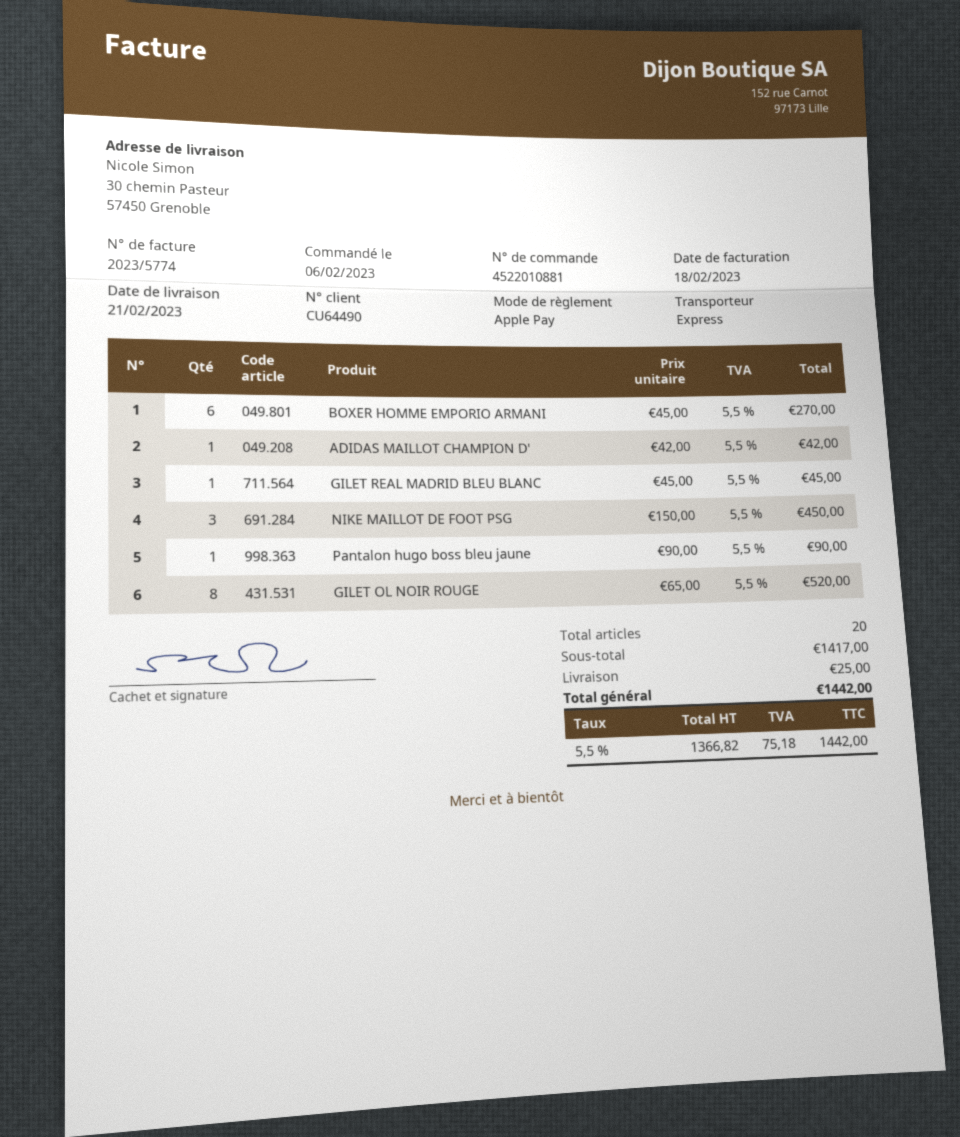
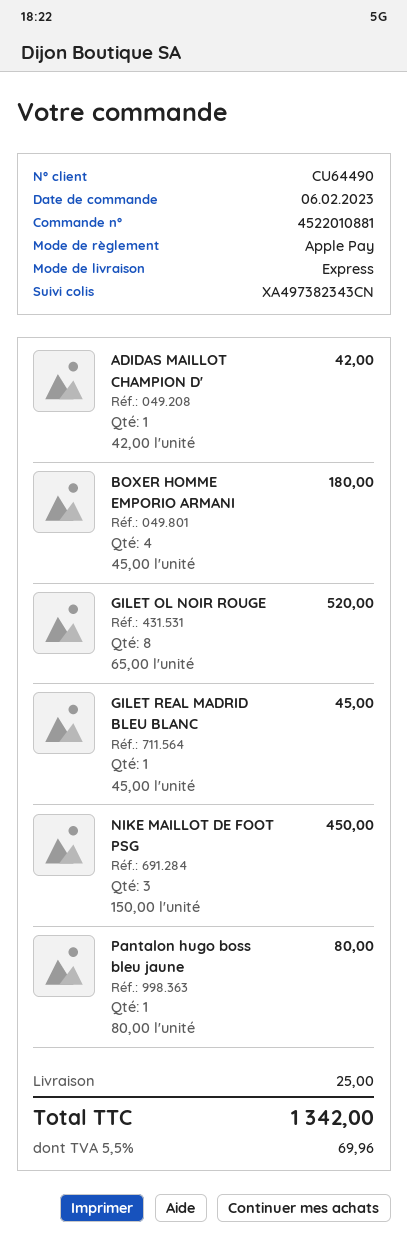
BOXER HOMME EMPORIO ARMANI: 6 x 45.00 = 270.00 -> 4 x 45.00 = 180.00
Pantalon hugo boss bleu jaune: 1 x 90.00 = 90.00 -> 1 x 80.00 = 80.00
tax: 5.5% = 75.18 -> 5.5% = 69.96
total: 1442.00 -> 1342.00

